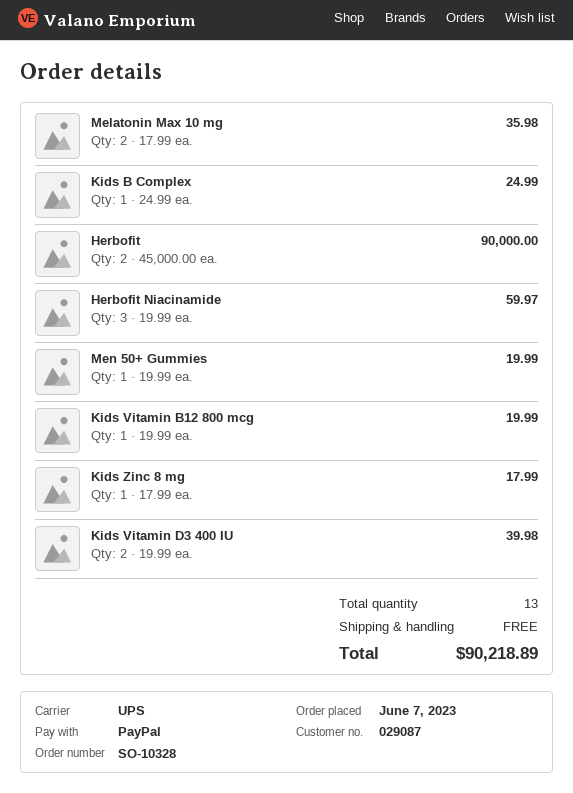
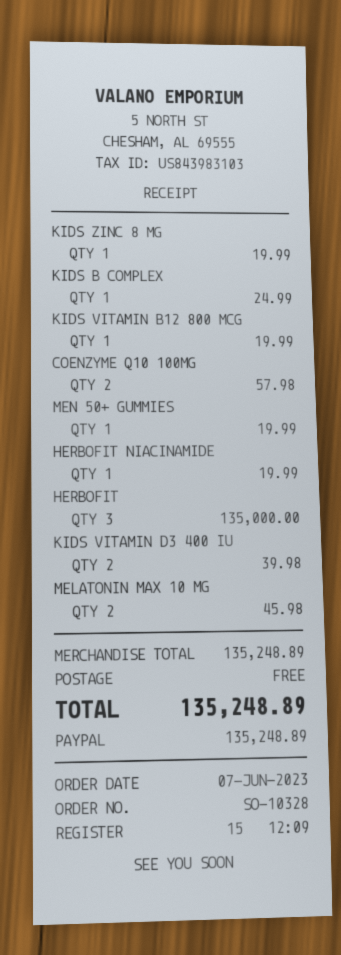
Melatonin Max 10 mg: 2 for 35.98 -> 2 for 45.98
Herbofit: 2 for 90000.00 -> 3 for 135000.00
Herbofit Niacinamide: 3 for 59.97 -> 1 for 19.99
Kids Zinc 8 mg: 1 for 17.99 -> 1 for 19.99
COENZYME Q10 100MG: none -> 2 for 57.98
total: 90218.89 -> 135248.89

